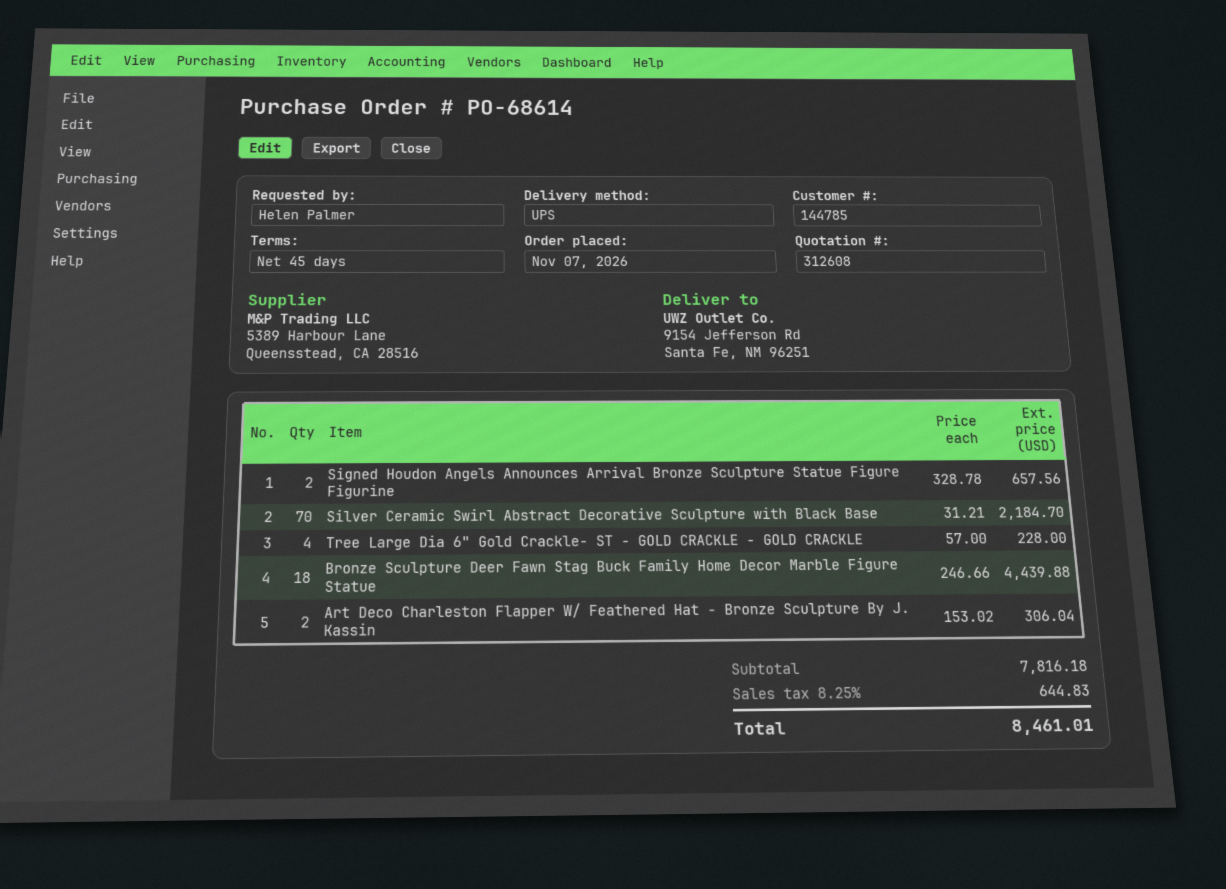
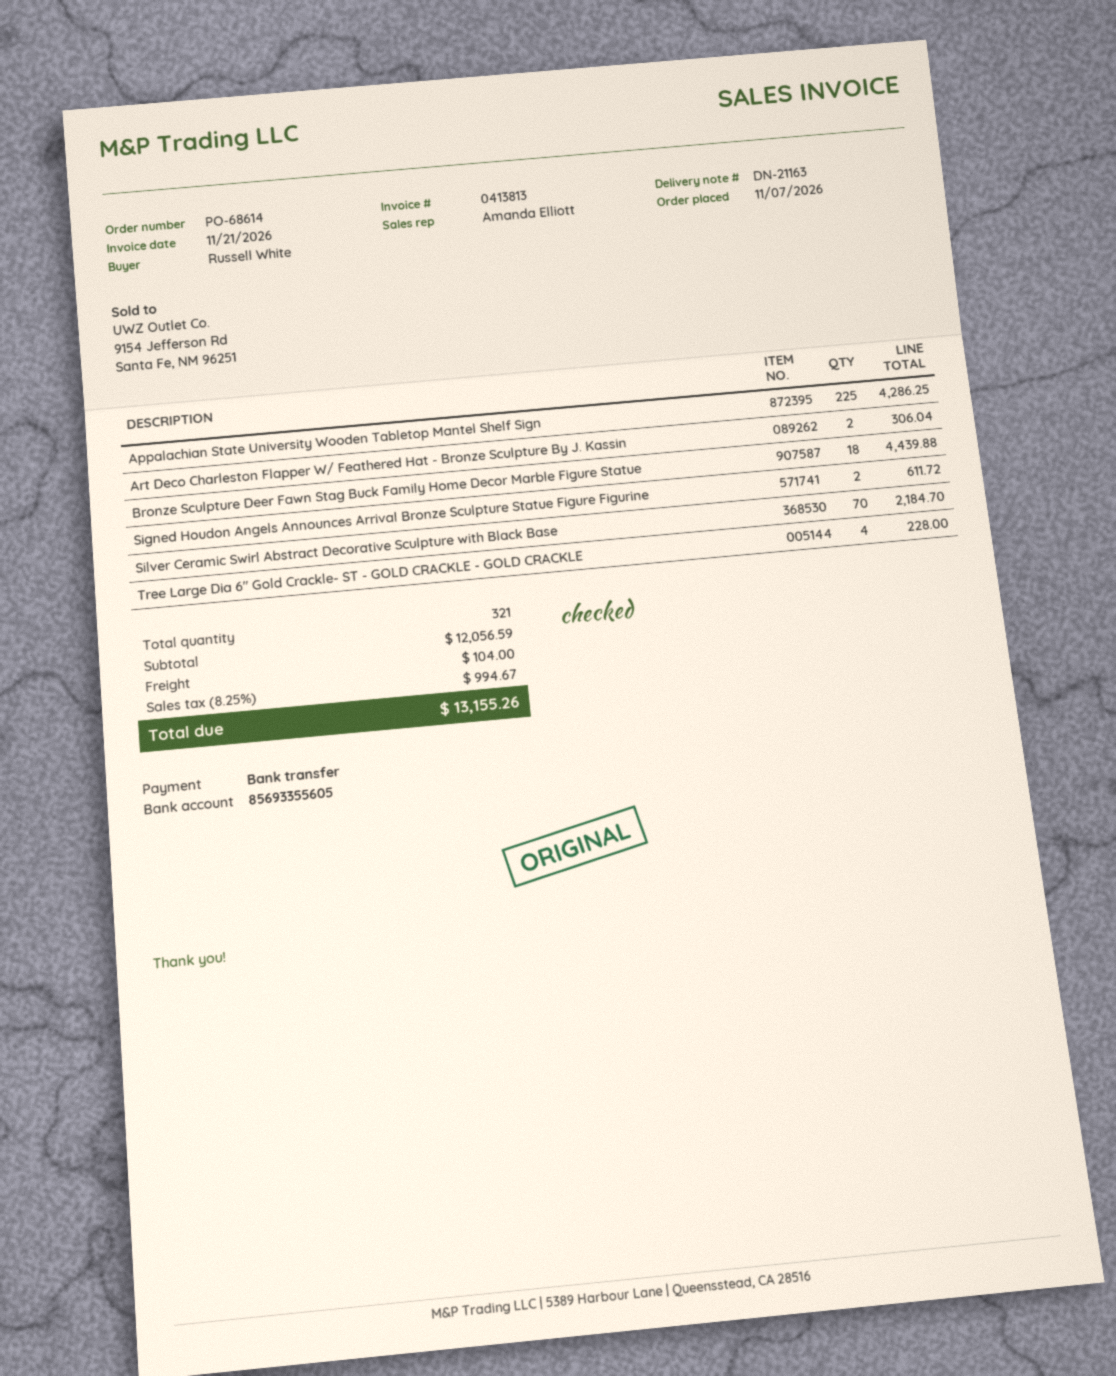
ordered by: Helen Palmer -> Russell White
Signed Houdon Angels Announces Arrival Bronze Sculpture Statue Figure Figurine: 2 for 657.56 -> 2 for 611.72
Appalachian State University Wooden Tabletop Mantel Shelf Sign: none -> 225 for 4286.25
subtotal: 7816.18 -> 12056.59
shipping: none -> 104.00
tax: 8.25% = 644.83 -> 8.25% = 994.67
total: 8461.01 -> 13155.26

